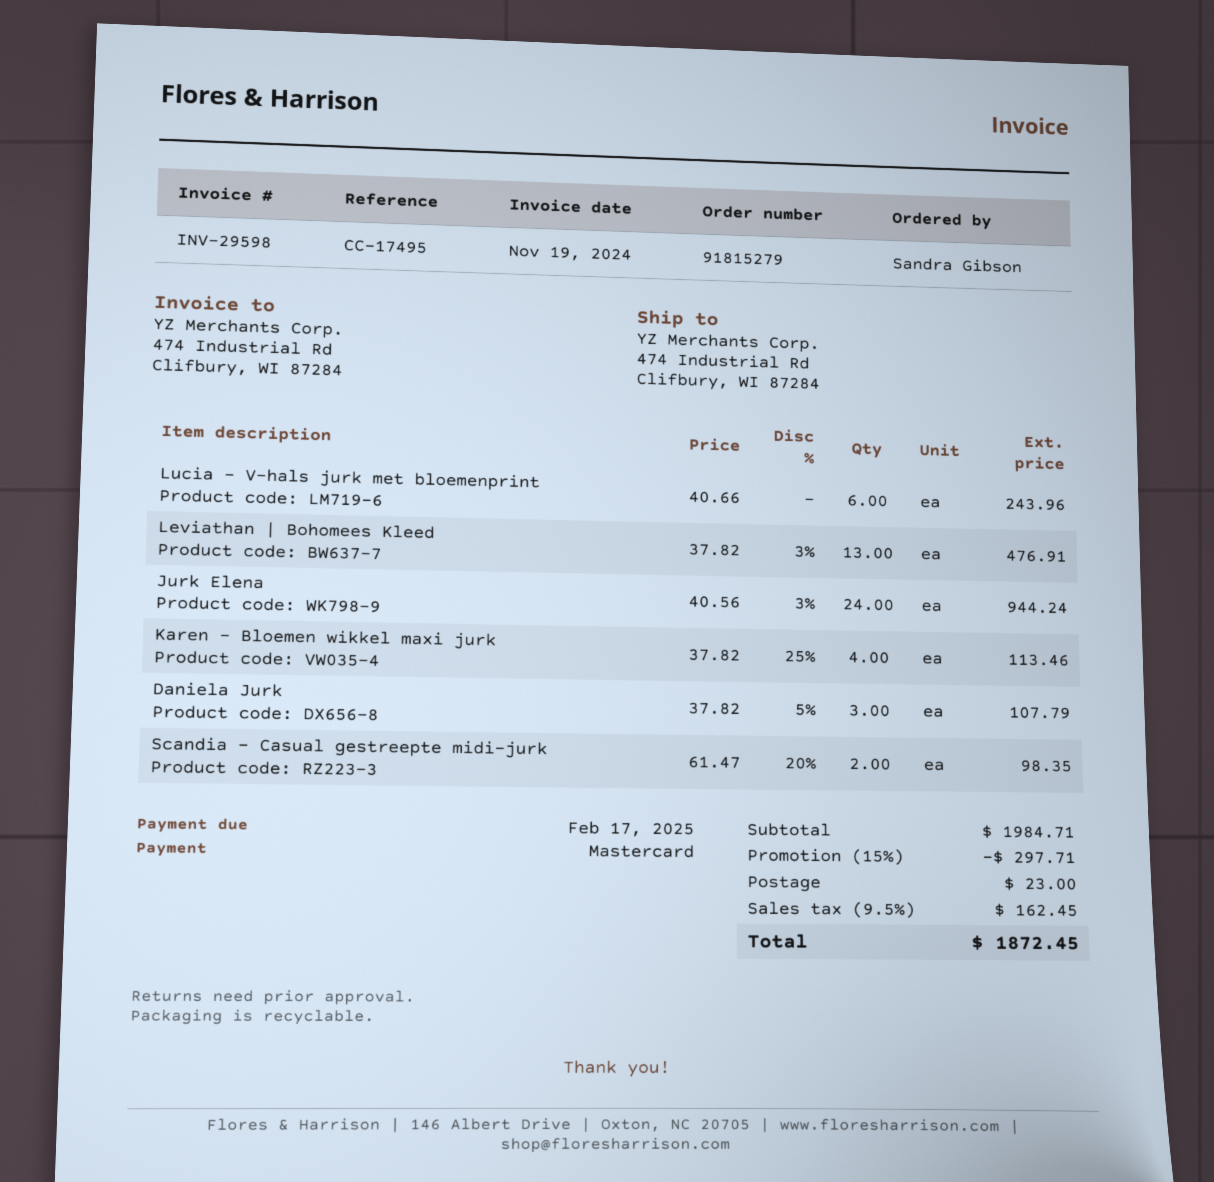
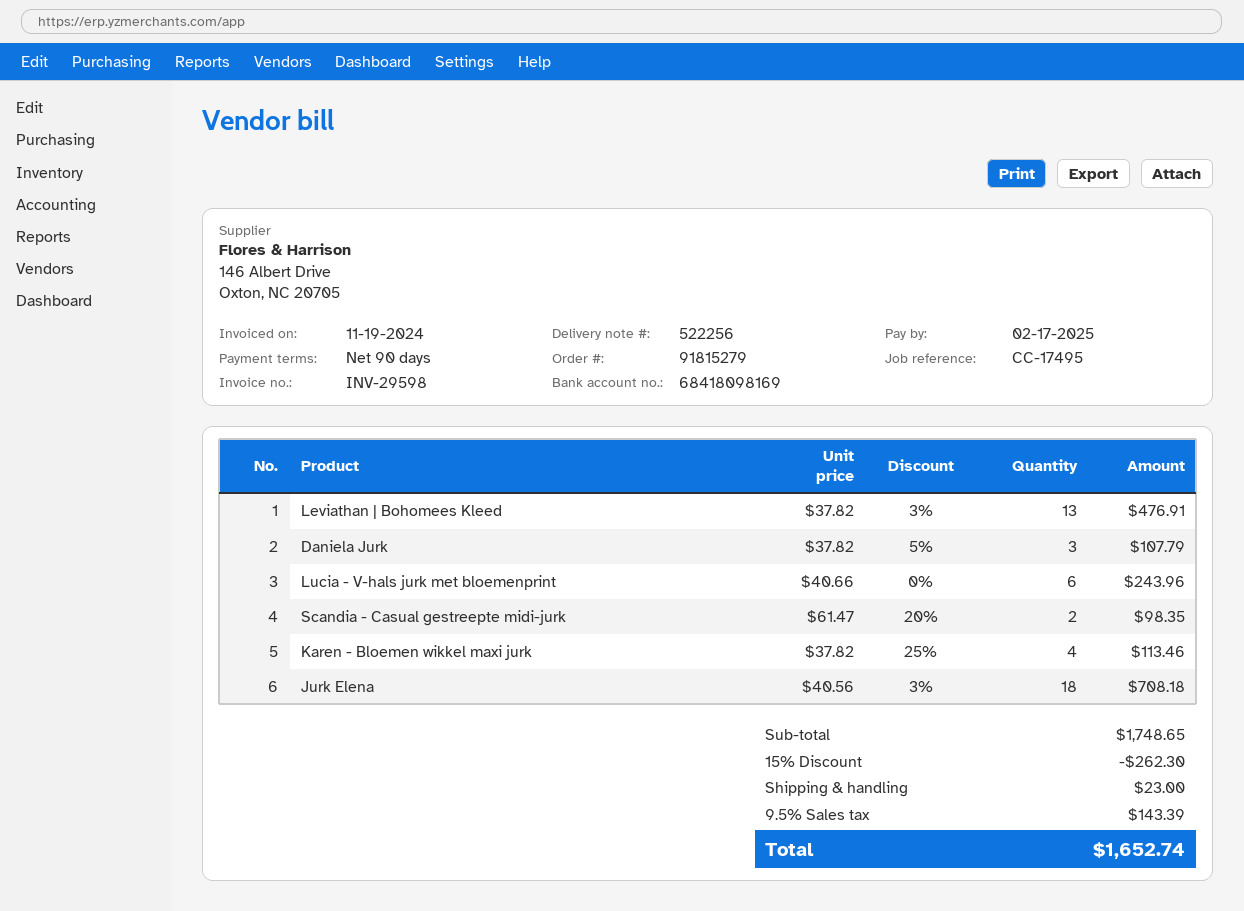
Jurk Elena: 24 x 40.56 - 3% = 944.24 -> 18 x 40.56 - 3% = 708.18
subtotal: 1984.71 -> 1748.65
discount: 15% = 297.71 -> 15% = 262.30
tax: 9.5% = 162.45 -> 9.5% = 143.39
total: 1872.45 -> 1652.74

